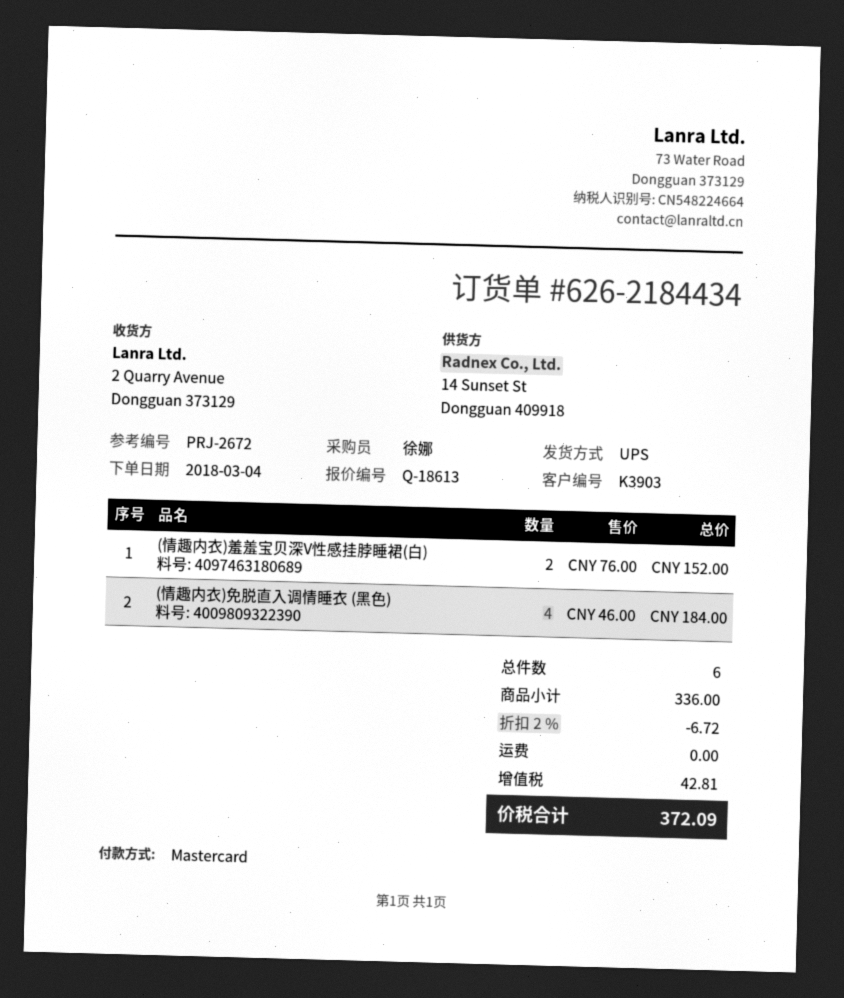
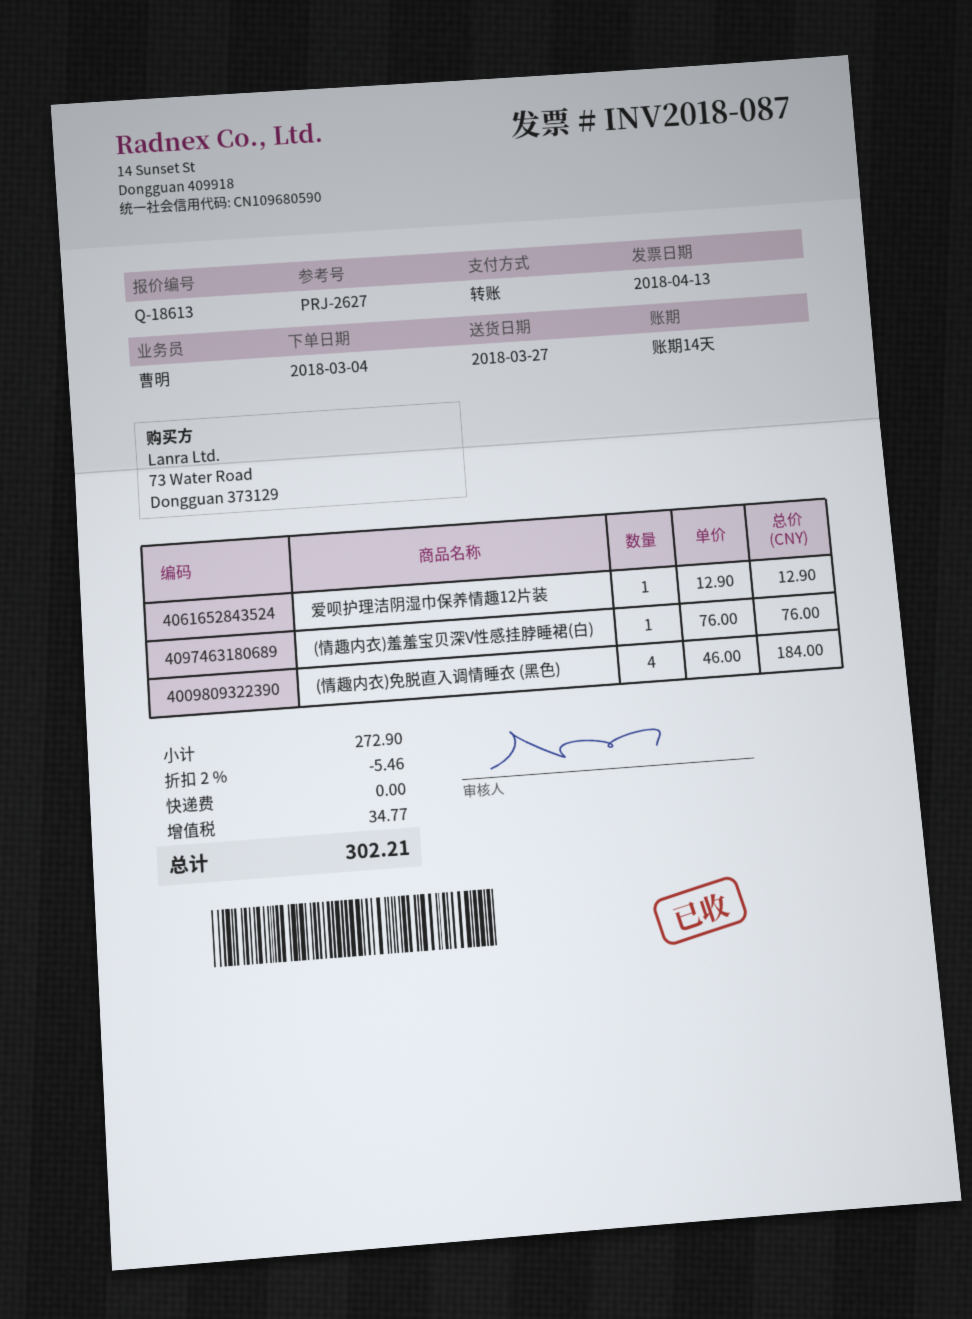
reference: PRJ-2672 -> PRJ-2627
payment method: Mastercard -> bank transfer
(情趣内衣)羞羞宝贝深V性感挂脖睡裙(白): 2 x 76.00 = 152.00 -> 1 x 76.00 = 76.00
爱呗护理洁阴湿巾保养情趣12片装: none -> 1 x 12.90 = 12.90
subtotal: 336.00 -> 272.90
discount: 2% = 6.72 -> 2% = 5.46
tax: 42.81 -> 34.77
total: 372.09 -> 302.21

